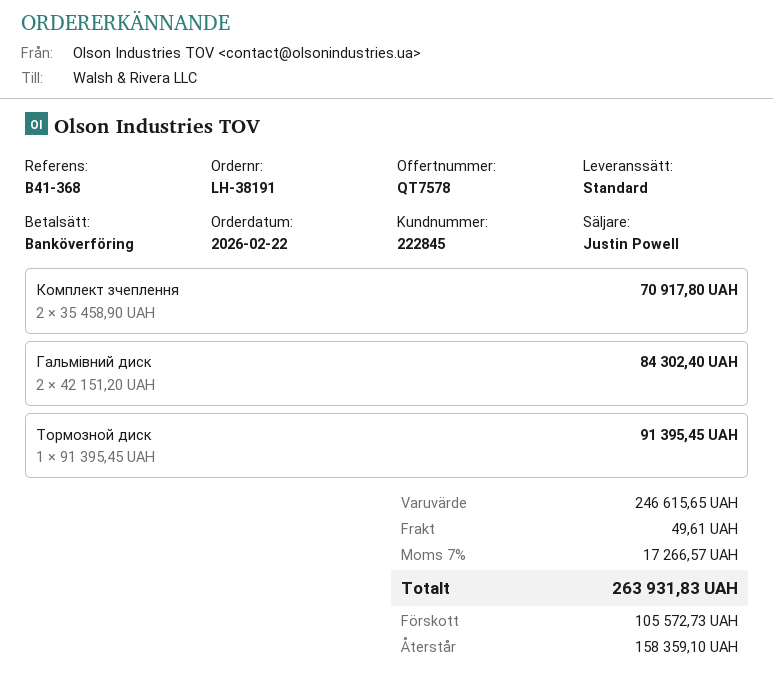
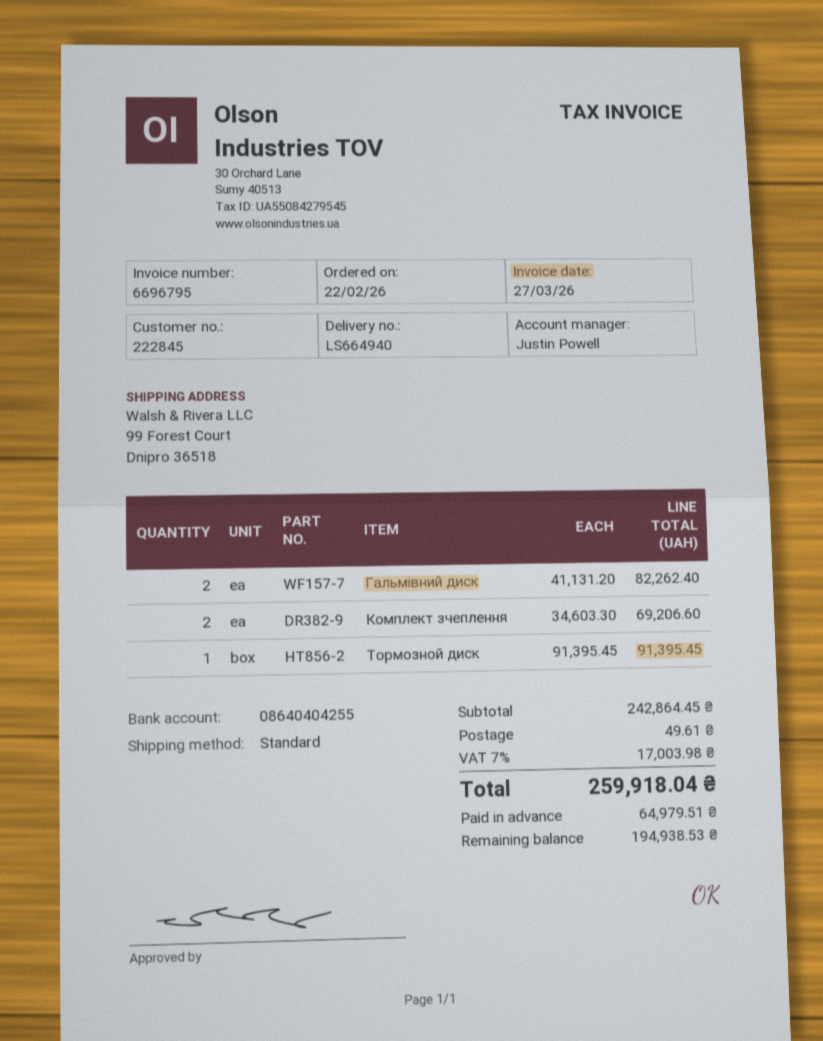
Комплект зчеплення: 2 x 35458.90 = 70917.80 -> 2 x 34603.30 = 69206.60
Гальмівний диск: 2 x 42151.20 = 84302.40 -> 2 x 41131.20 = 82262.40
subtotal: 246615.65 -> 242864.45
tax: 7% = 17266.57 -> 7% = 17003.98
total: 263931.83 -> 259918.04
deposit: 105572.73 -> 64979.51
balance: 158359.10 -> 194938.53

